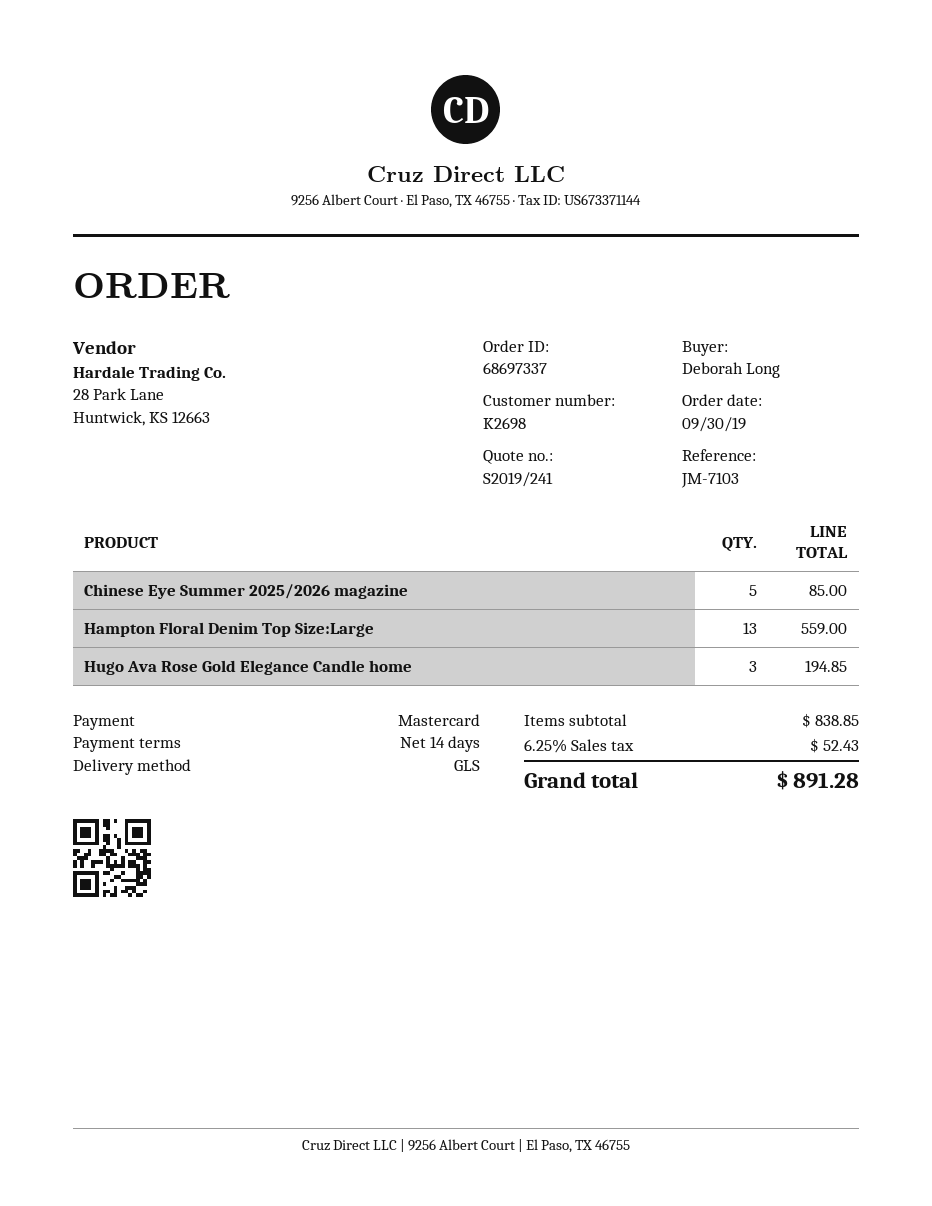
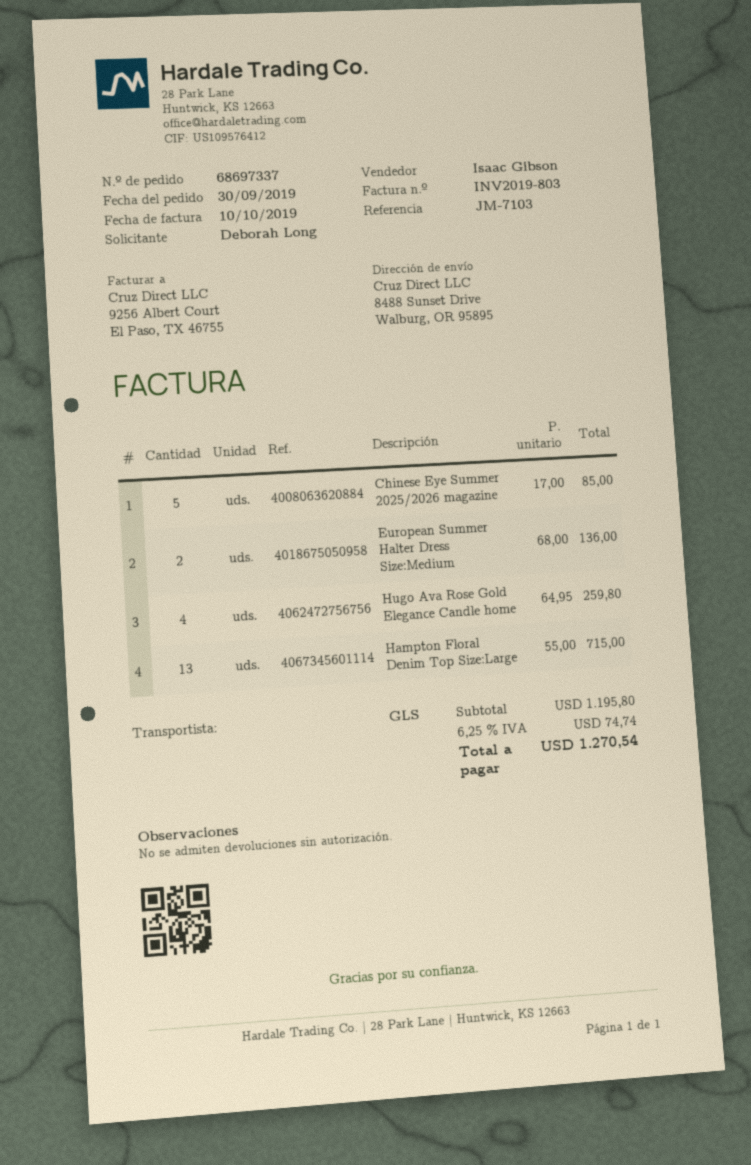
Hampton Floral Denim Top Size:Large: 13 for 559.00 -> 13 for 715.00
Hugo Ava Rose Gold Elegance Candle home: 3 for 194.85 -> 4 for 259.80
European Summer Halter Dress Size:Medium: none -> 2 for 136.00
subtotal: 838.85 -> 1195.80
tax: 6.25% = 52.43 -> 6.25% = 74.74
total: 891.28 -> 1270.54

